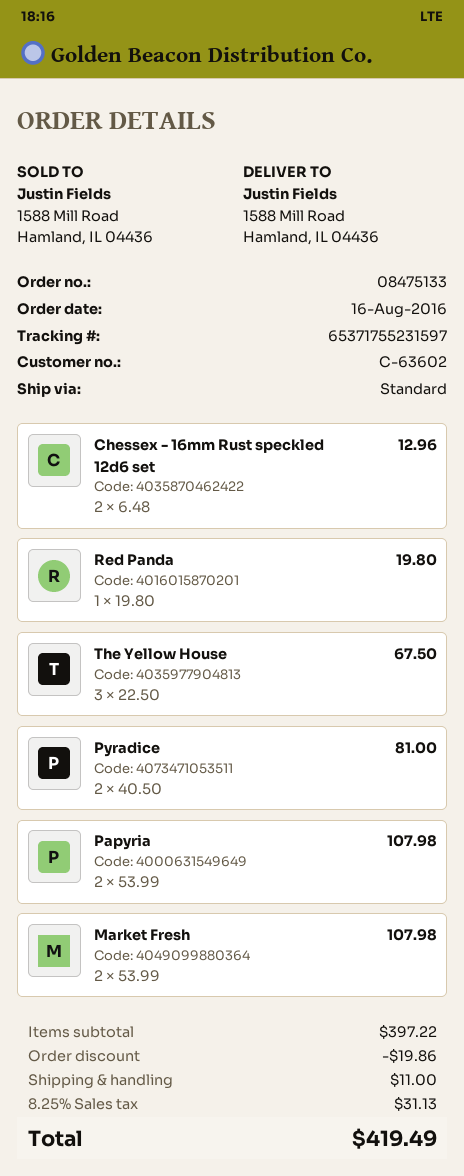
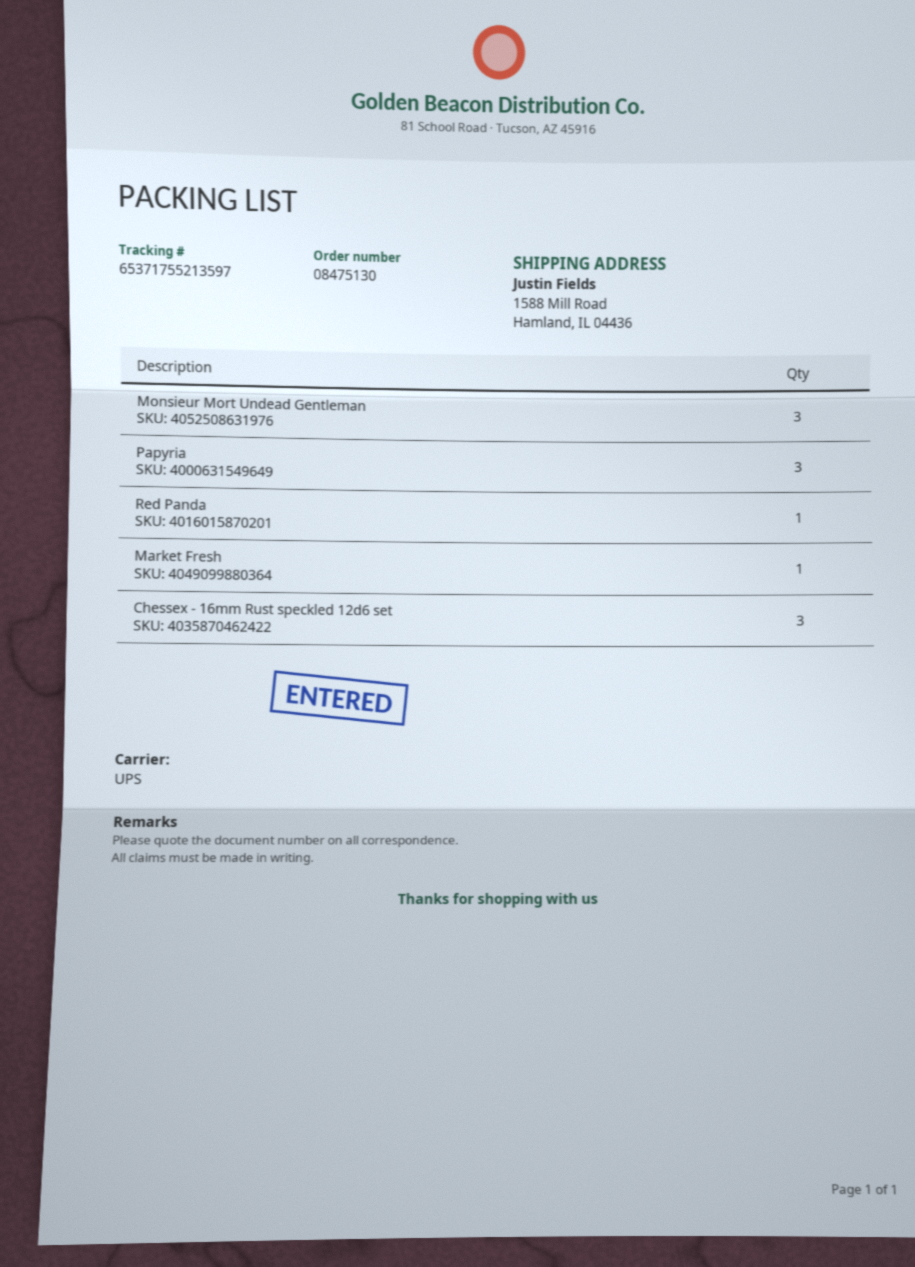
order number: 08475133 -> 08475130
shipping method: standard -> UPS
tracking number: 65371755231597 -> 65371755213597
Chessex - 16mm Rust speckled 12d6 set: 2 -> 3
The Yellow House: 3 -> none
Pyradice: 2 -> none
Papyria: 2 -> 3
Market Fresh: 2 -> 1
Monsieur Mort Undead Gentleman: none -> 3

